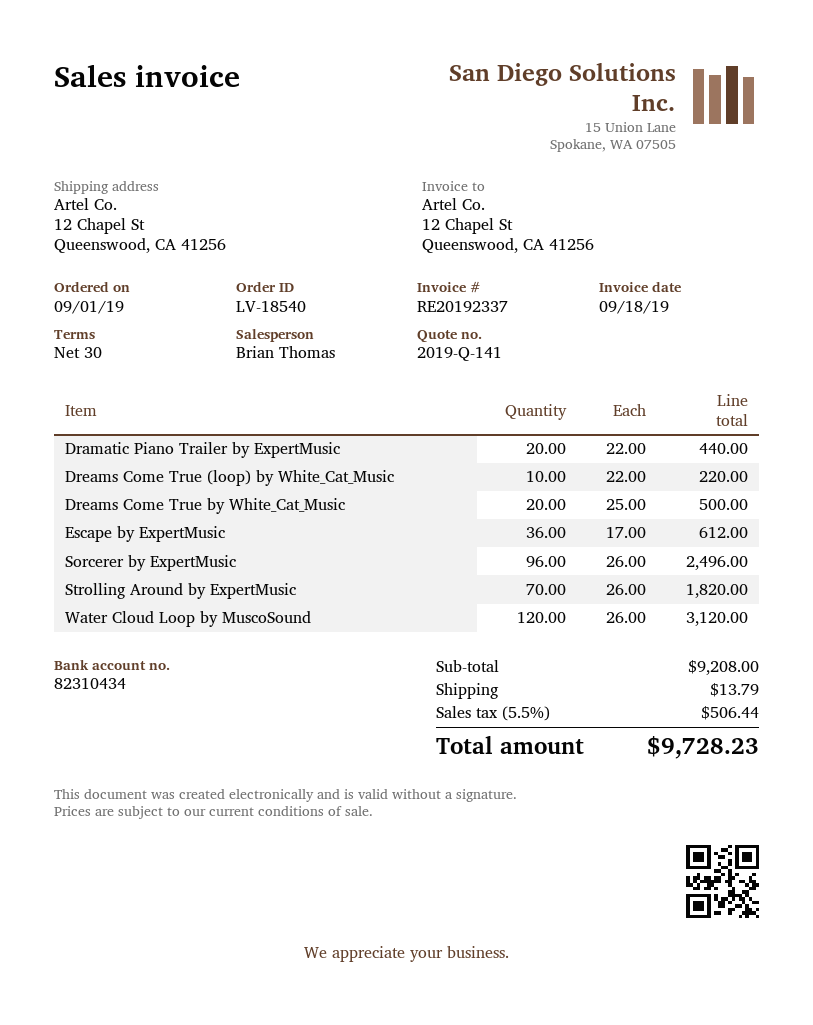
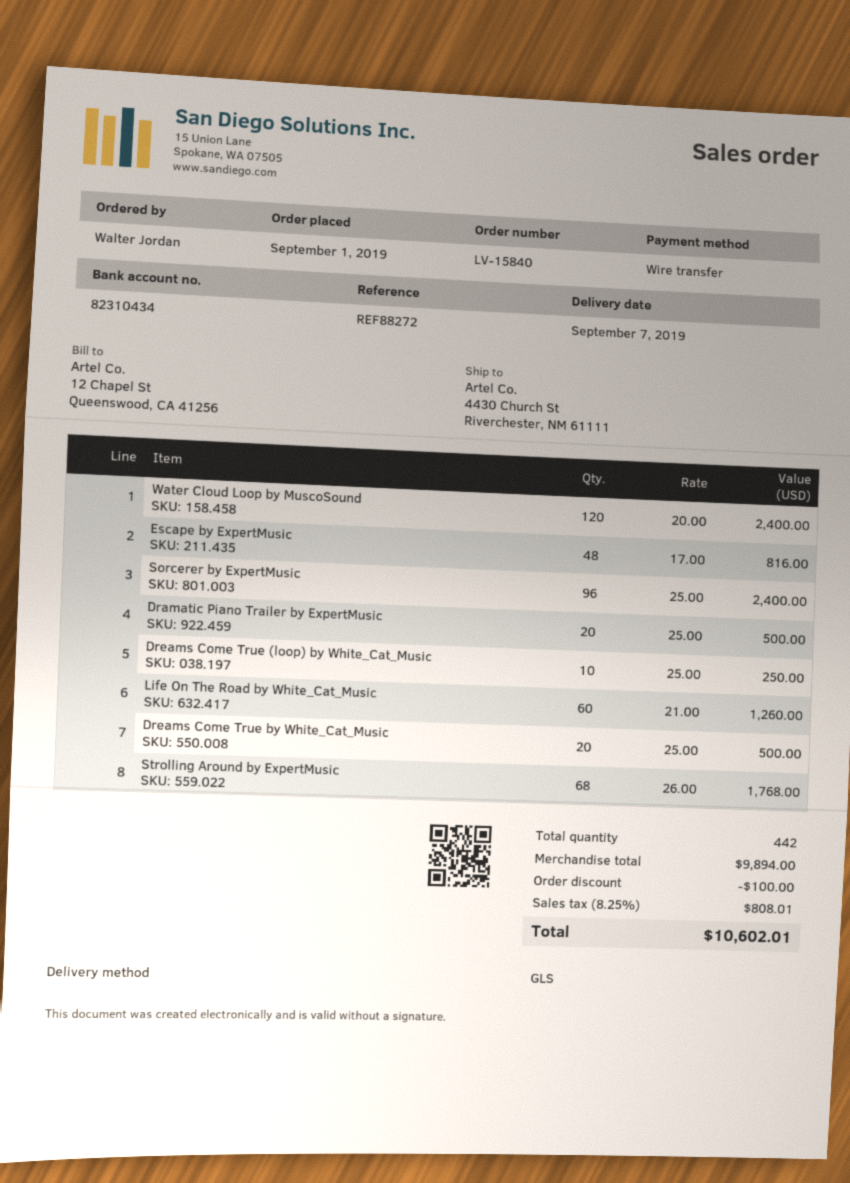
order number: LV-18540 -> LV-15840
ship to: 12 Chapel St, Queenswood, CA 41256 -> 4430 Church St, Riverchester, NM 61111
Dramatic Piano Trailer by ExpertMusic: 20 x 22.00 = 440.00 -> 20 x 25.00 = 500.00
Dreams Come True (loop) by White_Cat_Music: 10 x 22.00 = 220.00 -> 10 x 25.00 = 250.00
Escape by ExpertMusic: 36 x 17.00 = 612.00 -> 48 x 17.00 = 816.00
Sorcerer by ExpertMusic: 96 x 26.00 = 2496.00 -> 96 x 25.00 = 2400.00
Strolling Around by ExpertMusic: 70 x 26.00 = 1820.00 -> 68 x 26.00 = 1768.00
Water Cloud Loop by MuscoSound: 120 x 26.00 = 3120.00 -> 120 x 20.00 = 2400.00
Life On The Road by White_Cat_Music: none -> 60 x 21.00 = 1260.00
subtotal: 9208.00 -> 9894.00
discount: none -> 100.00
shipping: 13.79 -> none
tax: 5.5% = 506.44 -> 8.25% = 808.01
total: 9728.23 -> 10602.01

